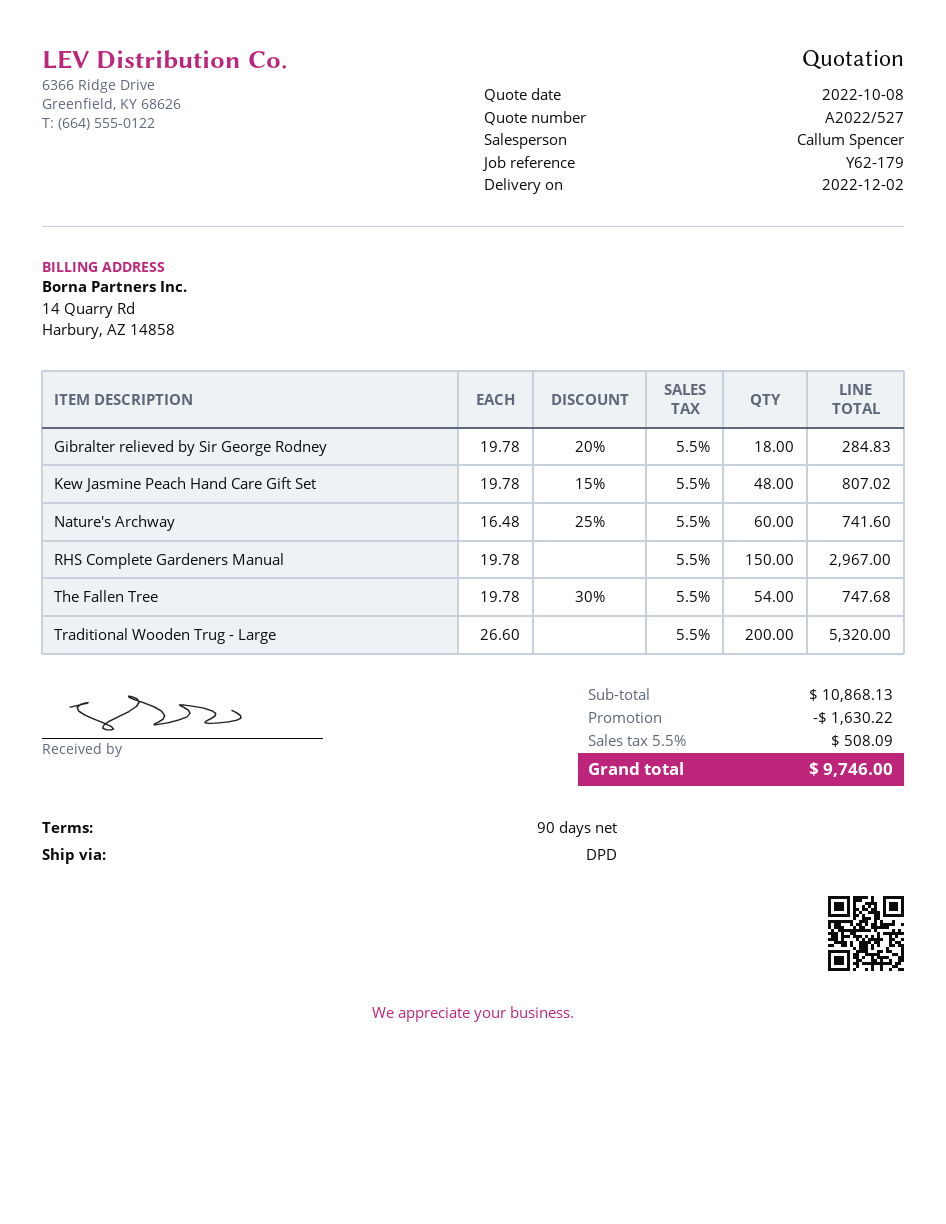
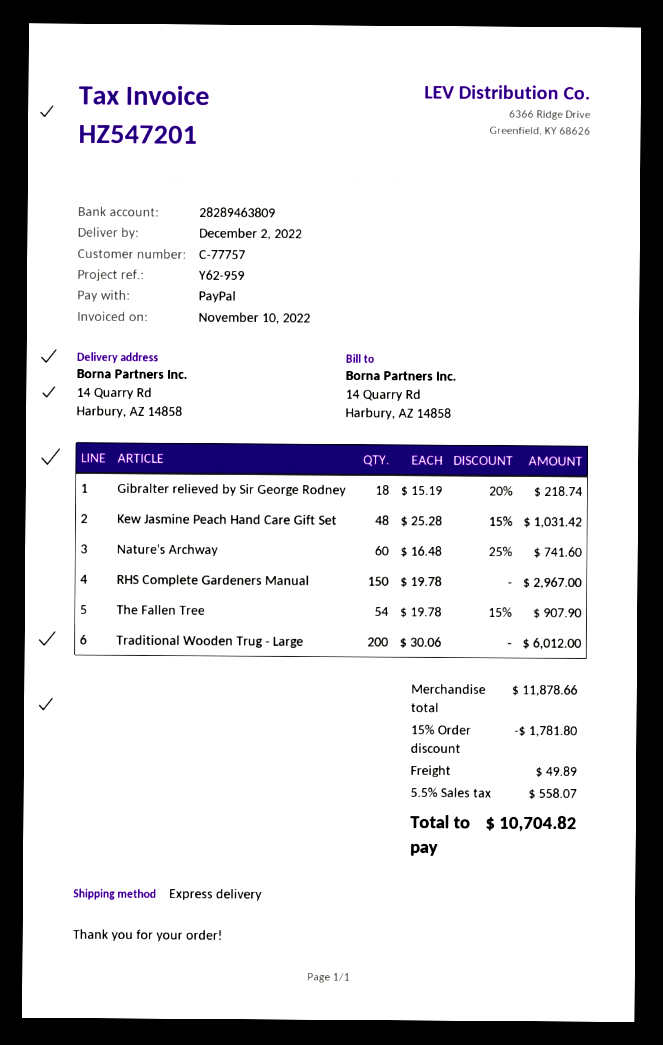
reference: Y62-179 -> Y62-959
shipping method: DPD -> express
Gibralter relieved by Sir George Rodney: 18 x 19.78 - 20% = 284.83 -> 18 x 15.19 - 20% = 218.74
Kew Jasmine Peach Hand Care Gift Set: 48 x 19.78 - 15% = 807.02 -> 48 x 25.28 - 15% = 1031.42
The Fallen Tree: 54 x 19.78 - 30% = 747.68 -> 54 x 19.78 - 15% = 907.90
Traditional Wooden Trug - Large: 200 x 26.60 = 5320.00 -> 200 x 30.06 = 6012.00
subtotal: 10868.13 -> 11878.66
discount: 1630.22 -> 1781.80
shipping: none -> 49.89
tax: 5.5% = 508.09 -> 5.5% = 558.07
total: 9746.00 -> 10704.82

